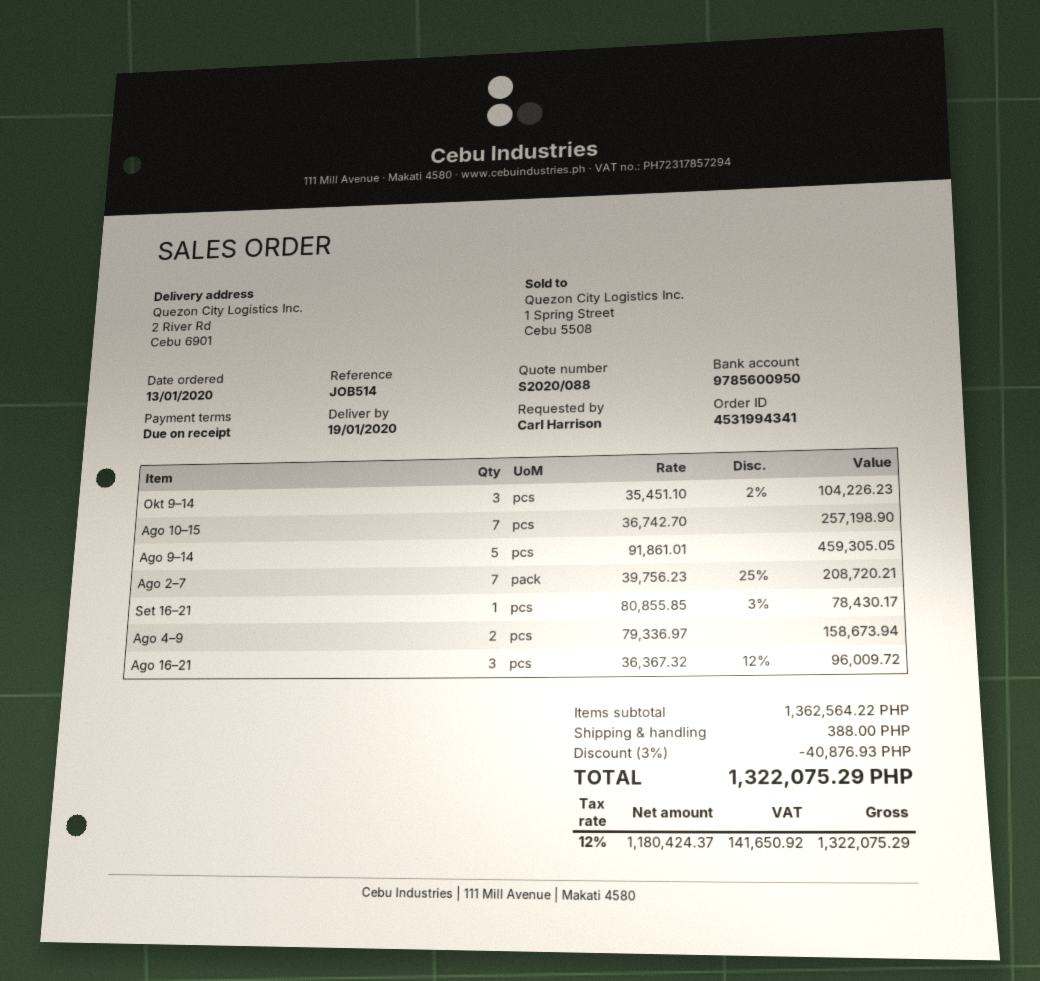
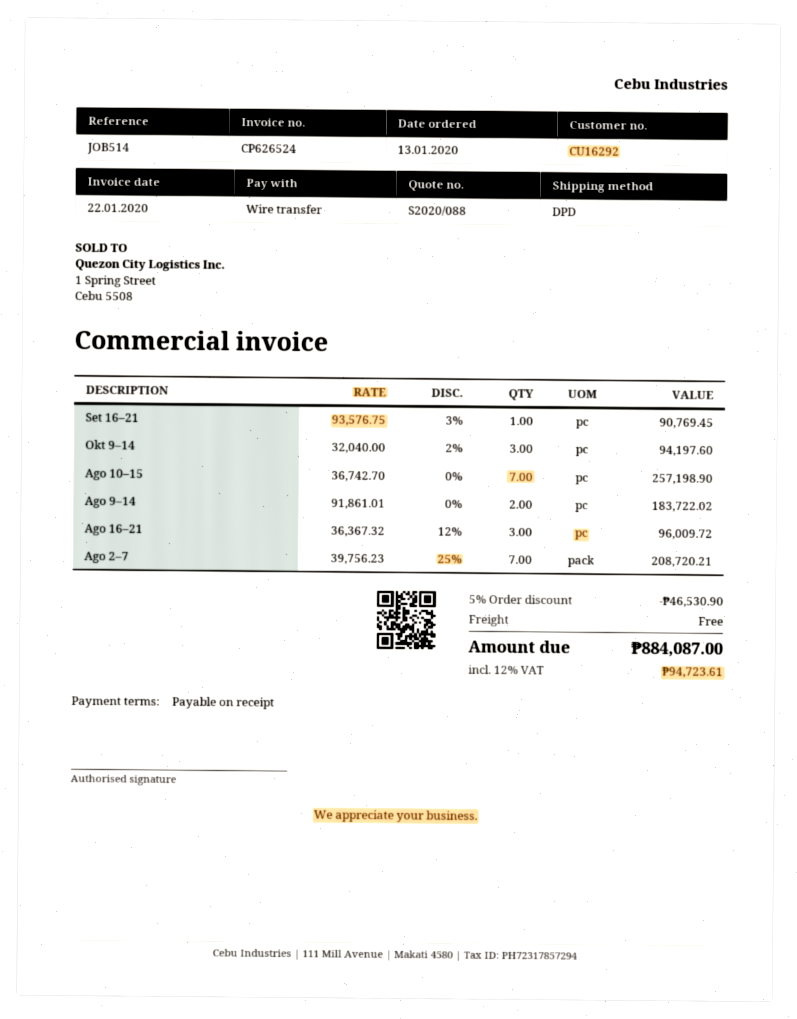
Okt 9–14: 3 x 35451.10 - 2% = 104226.23 -> 3 x 32040.00 - 2% = 94197.60
Ago 9–14: 5 x 91861.01 = 459305.05 -> 2 x 91861.01 = 183722.02
Set 16–21: 1 x 80855.85 - 3% = 78430.17 -> 1 x 93576.75 - 3% = 90769.45
Ago 4–9: 2 x 79336.97 = 158673.94 -> none
discount: 3% = 40876.93 -> 5% = 46530.90
shipping: 388.00 -> 0.00
tax: 12% = 141650.92 -> 12% = 94723.61
total: 1322075.29 -> 884087.00

